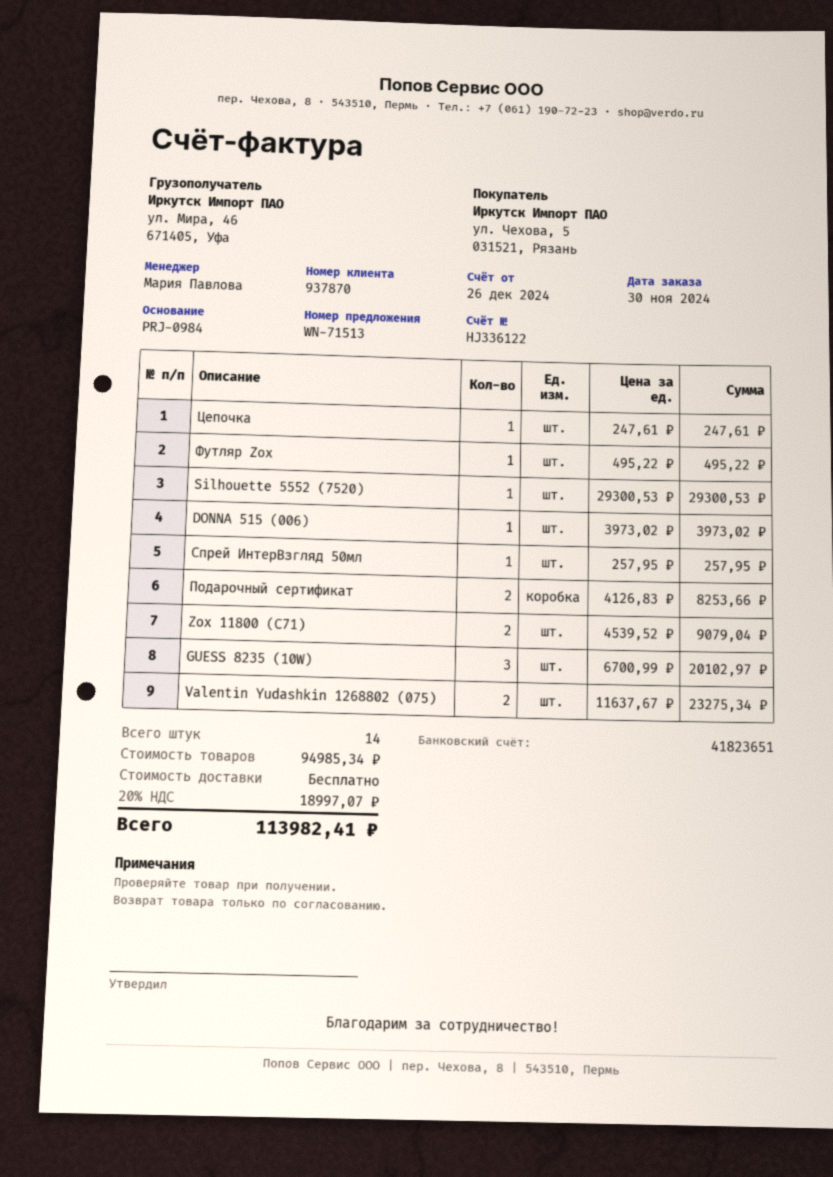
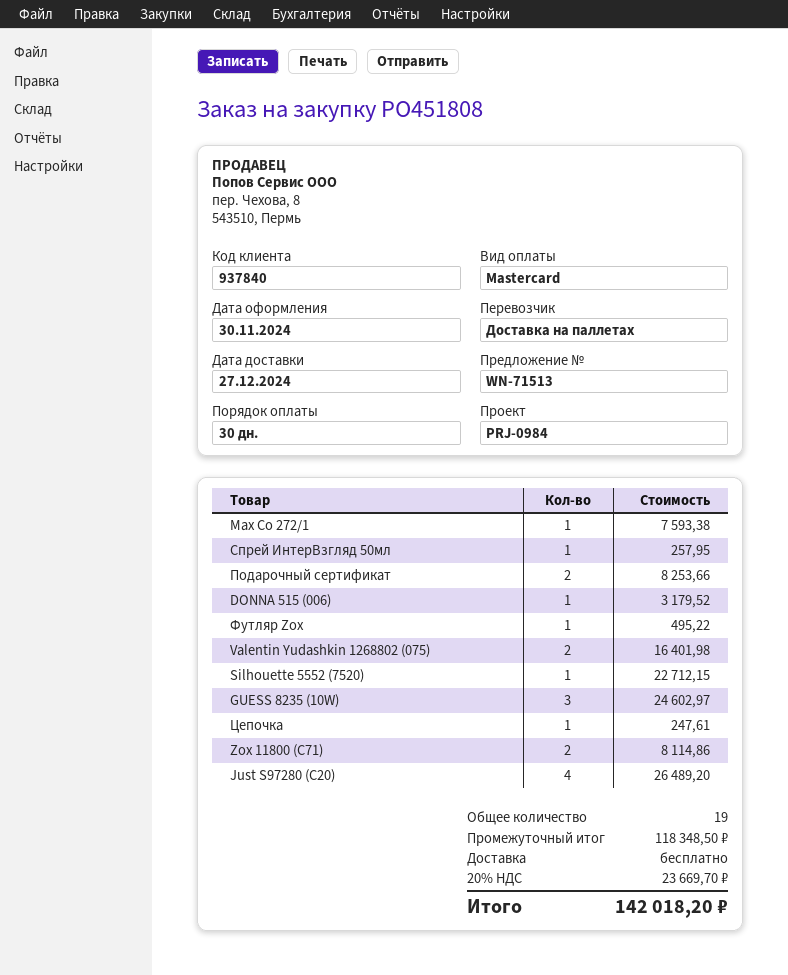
customer number: 937870 -> 937840
Silhouette 5552 (7520): 1 for 29300.53 -> 1 for 22712.15
DONNA 515 (006): 1 for 3973.02 -> 1 for 3179.52
Zox 11800 (C71): 2 for 9079.04 -> 2 for 8114.86
GUESS 8235 (10W): 3 for 20102.97 -> 3 for 24602.97
Valentin Yudashkin 1268802 (075): 2 for 23275.34 -> 2 for 16401.98
Max Co 272/1: none -> 1 for 7593.38
Just S97280 (C20): none -> 4 for 26489.20
total quantity: 14 -> 19
subtotal: 94985.34 -> 118348.50
tax: 20% = 18997.07 -> 20% = 23669.70
total: 113982.41 -> 142018.20

